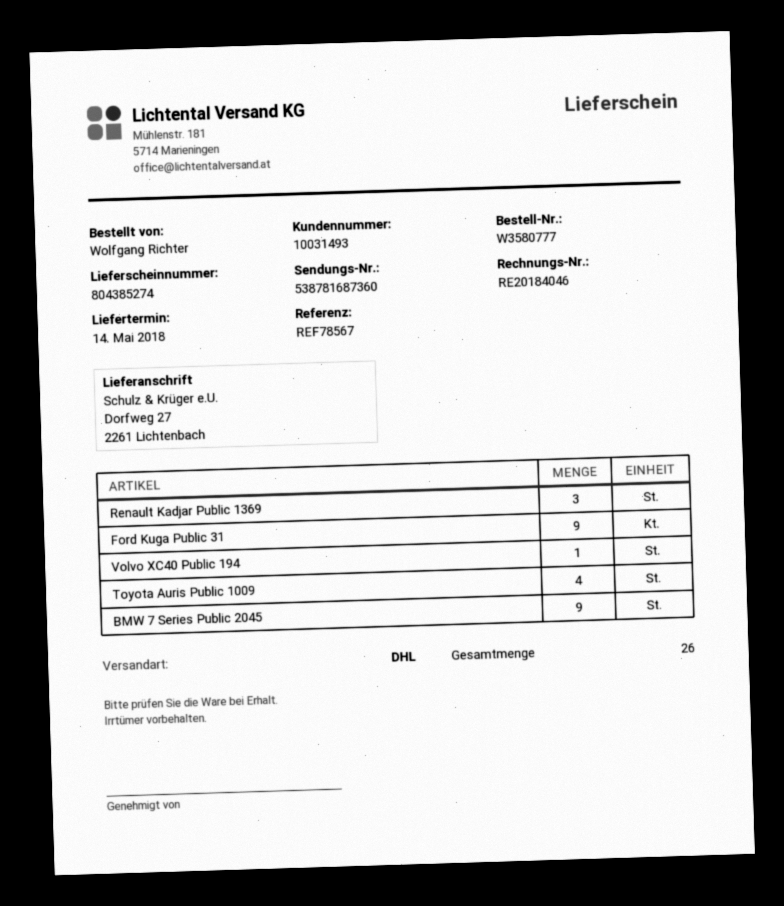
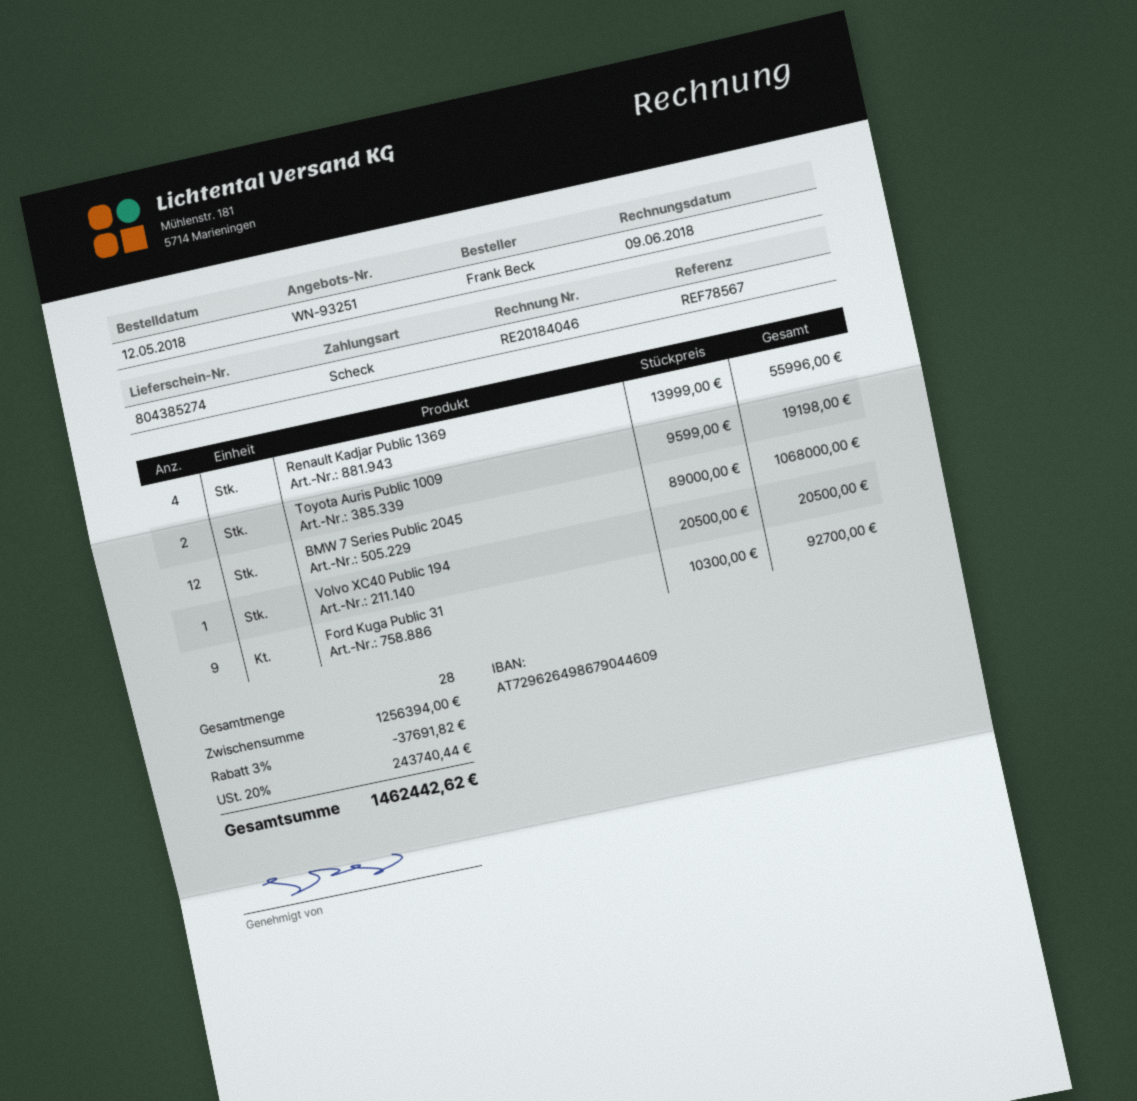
ordered by: Wolfgang Richter -> Frank Beck
Renault Kadjar Public 1369: 3 -> 4
Toyota Auris Public 1009: 4 -> 2
BMW 7 Series Public 2045: 9 -> 12
total quantity: 26 -> 28

